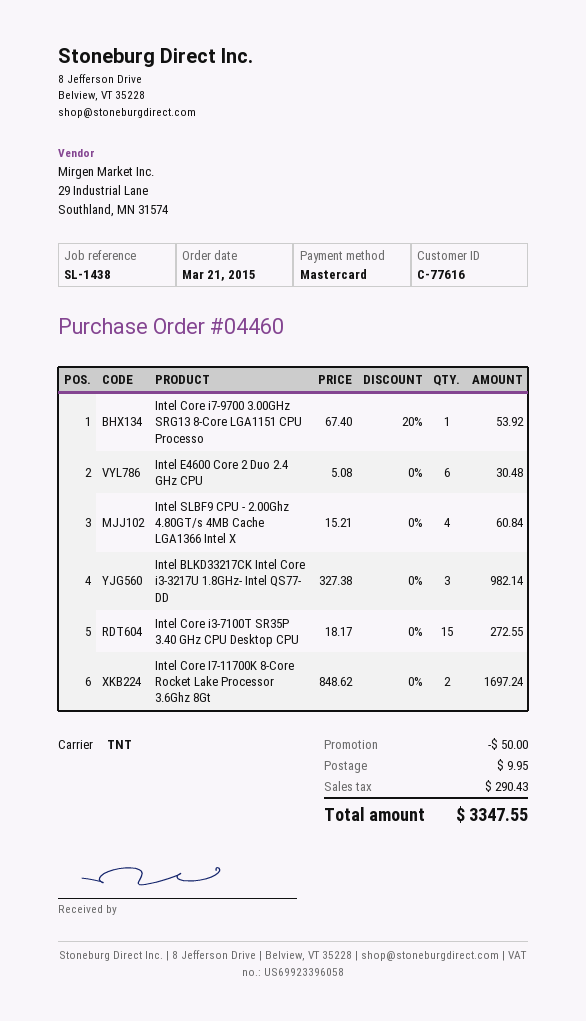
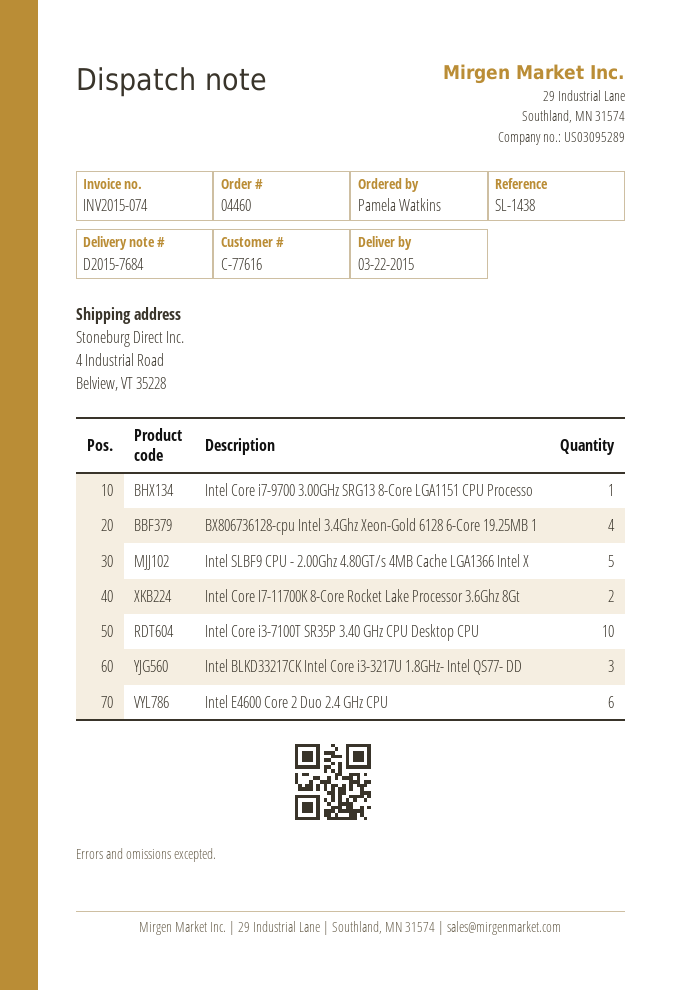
Intel SLBF9 CPU - 2.00Ghz 4.80GT/s 4MB Cache LGA1366 Intel X: 4 -> 5
Intel Core i3-7100T SR35P 3.40 GHz CPU Desktop CPU: 15 -> 10
BX806736128-cpu Intel 3.4Ghz Xeon-Gold 6128 6-Core 19.25MB 1: none -> 4

